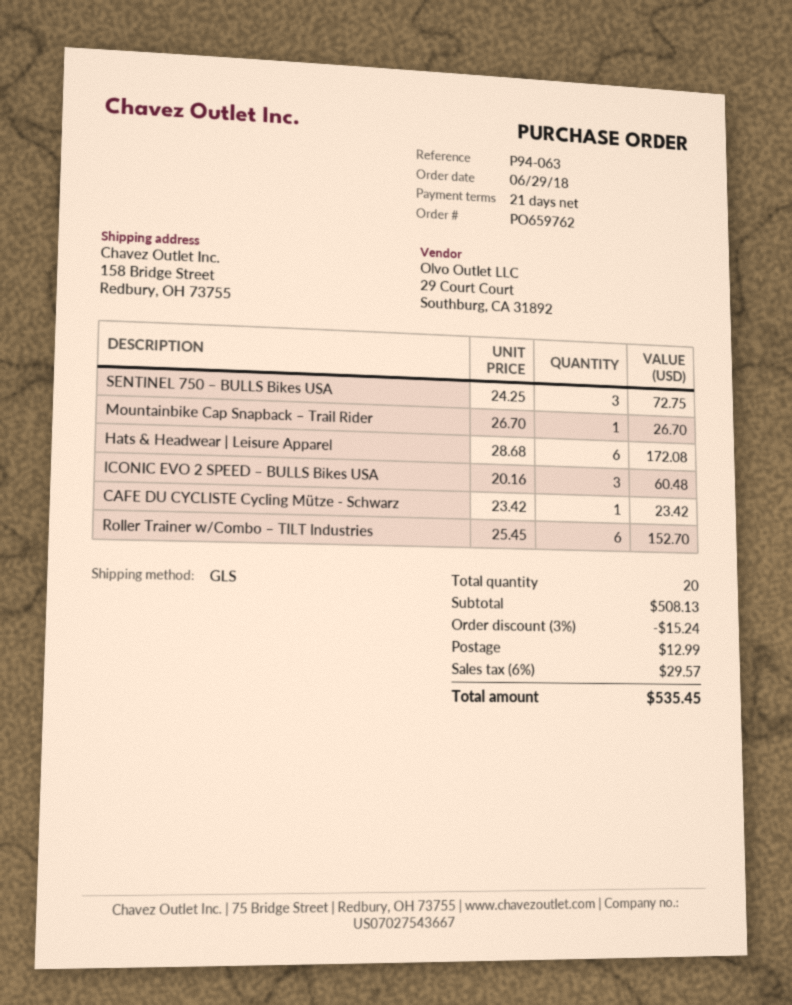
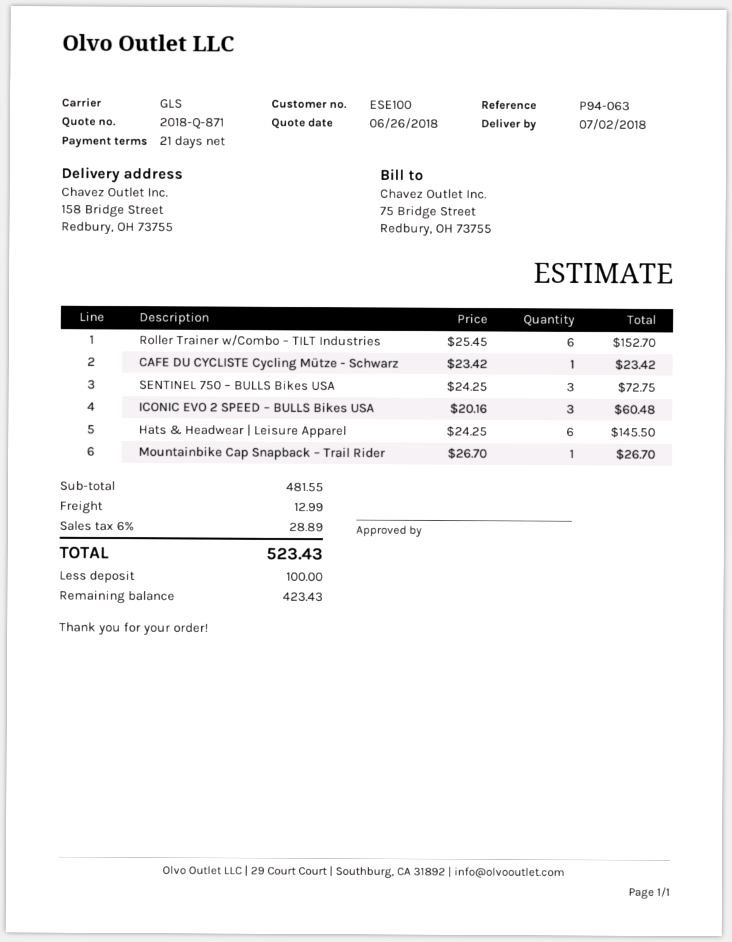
Hats & Headwear | Leisure Apparel: 6 x 28.68 = 172.08 -> 6 x 24.25 = 145.50
subtotal: 508.13 -> 481.55
discount: 3% = 15.24 -> none
tax: 6% = 29.57 -> 6% = 28.89
total: 535.45 -> 523.43

